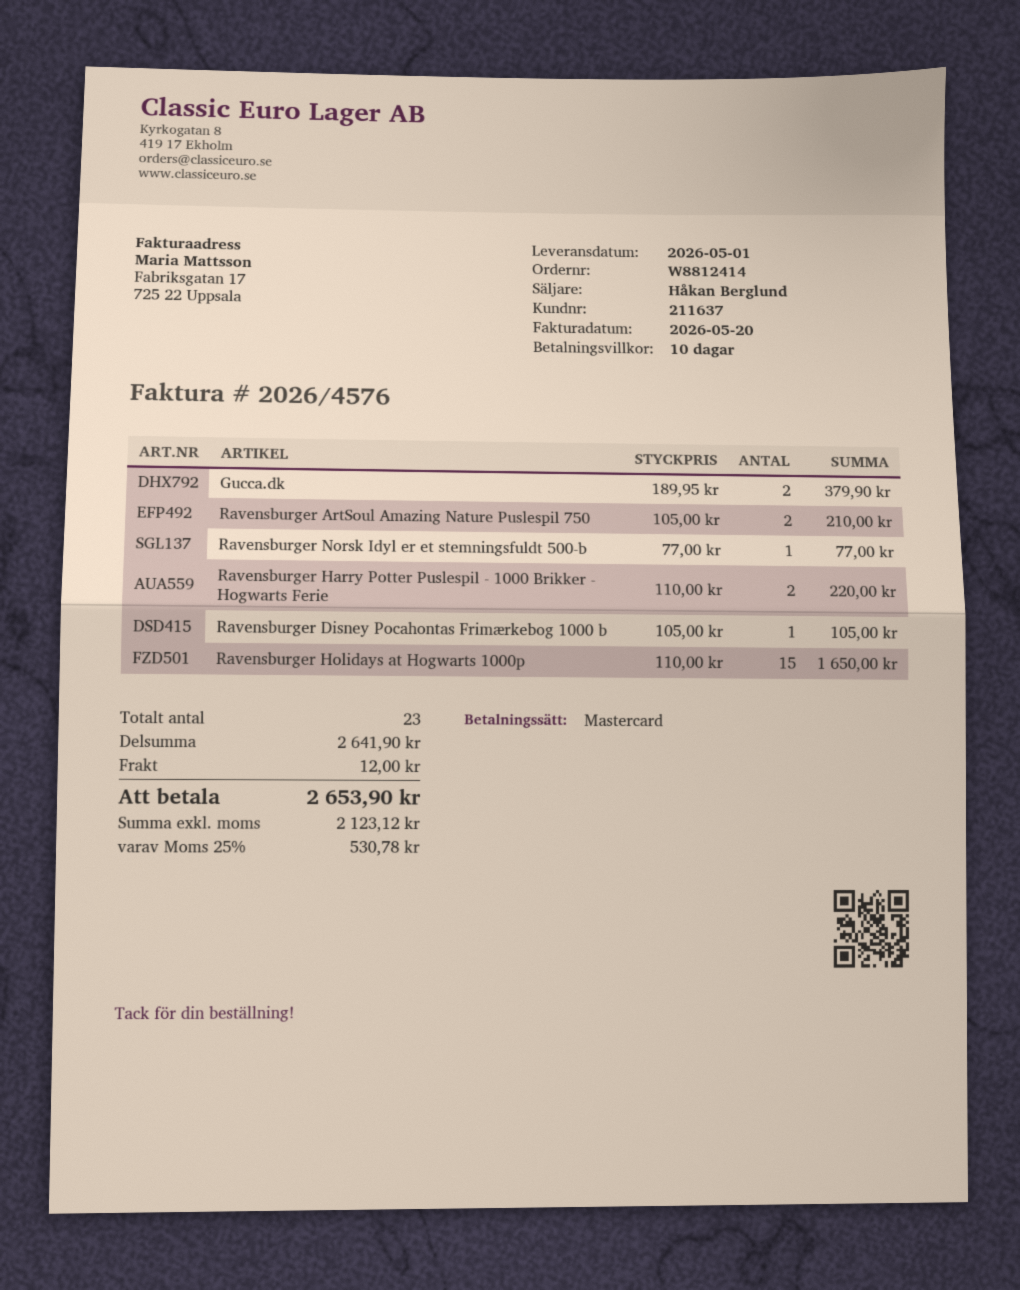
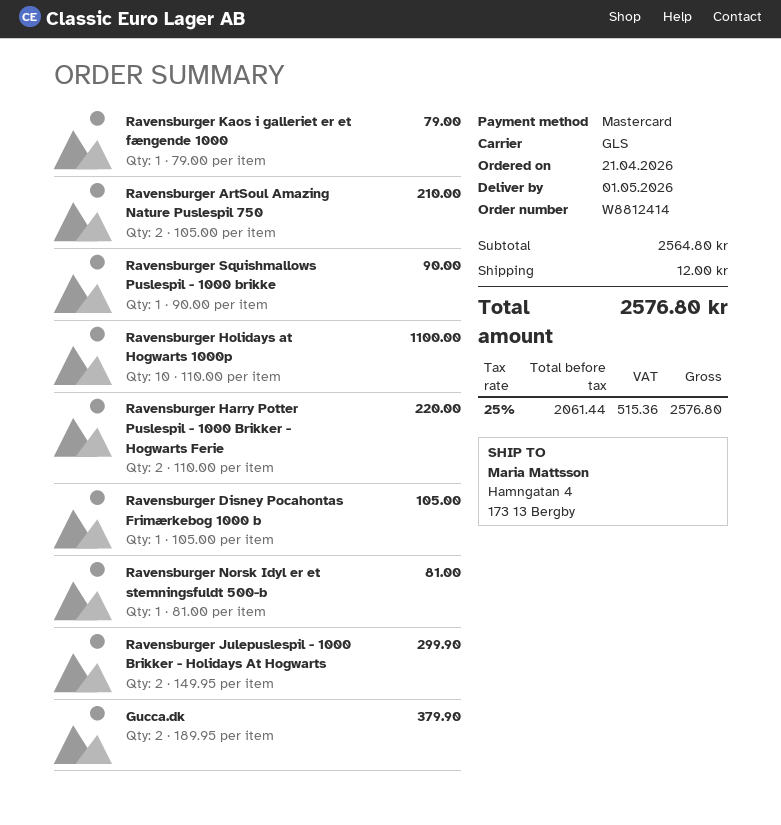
Ravensburger Norsk Idyl er et stemningsfuldt 500-b: 1 x 77.00 = 77.00 -> 1 x 81.00 = 81.00
Ravensburger Holidays at Hogwarts 1000p: 15 x 110.00 = 1650.00 -> 10 x 110.00 = 1100.00
Ravensburger Kaos i galleriet er et fængende 1000: none -> 1 x 79.00 = 79.00
Ravensburger Squishmallows Puslespil - 1000 brikke: none -> 1 x 90.00 = 90.00
Ravensburger Julepuslespil - 1000 Brikker - Holidays At Hogwarts: none -> 2 x 149.95 = 299.90
subtotal: 2641.90 -> 2564.80
net: 2123.12 -> 2061.44
tax: 25% = 530.78 -> 25% = 515.36
total: 2653.90 -> 2576.80

